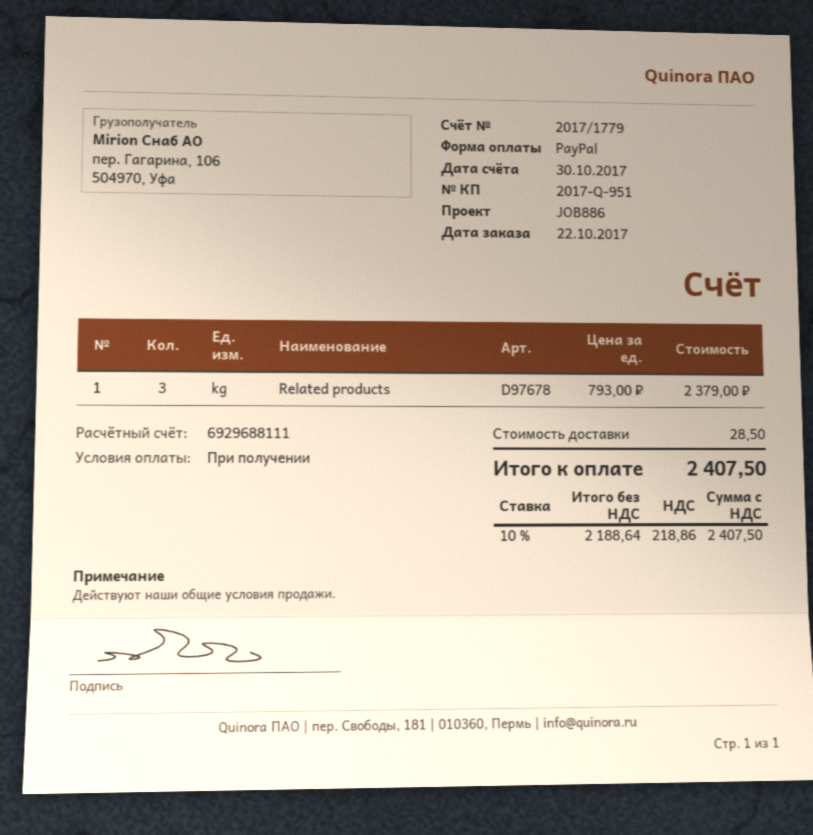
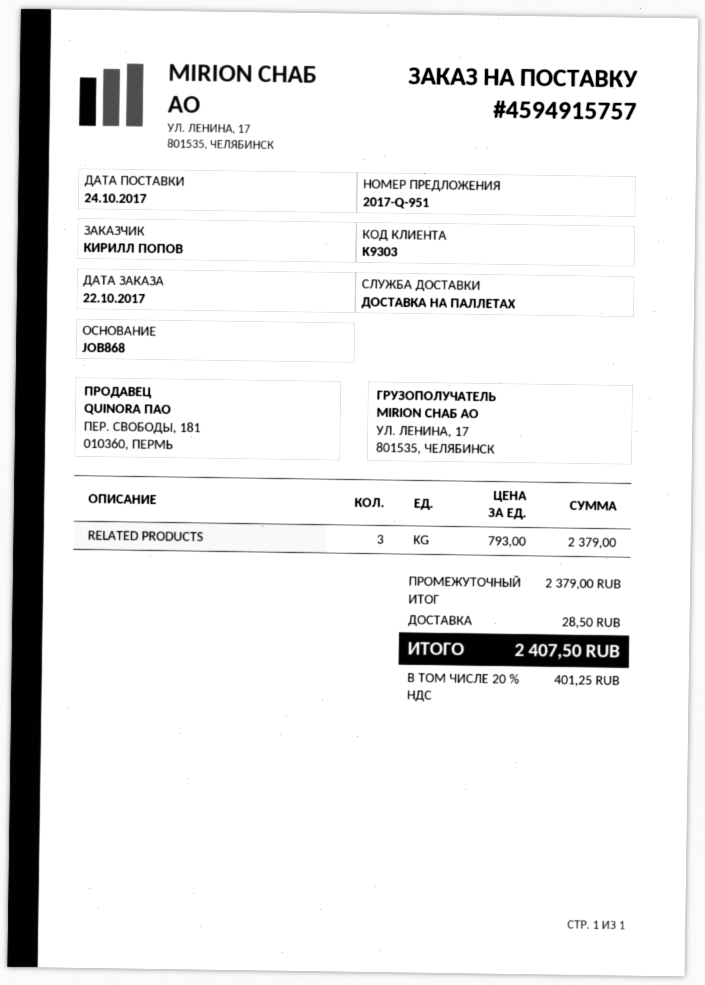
reference: JOB886 -> JOB868
ship to: пер. Гагарина, 106, 504970, Уфа -> УЛ. ЛЕНИНА, 17, 801535, ЧЕЛЯБИНСК
tax: 10% = 218.86 -> 20% = 401.25

